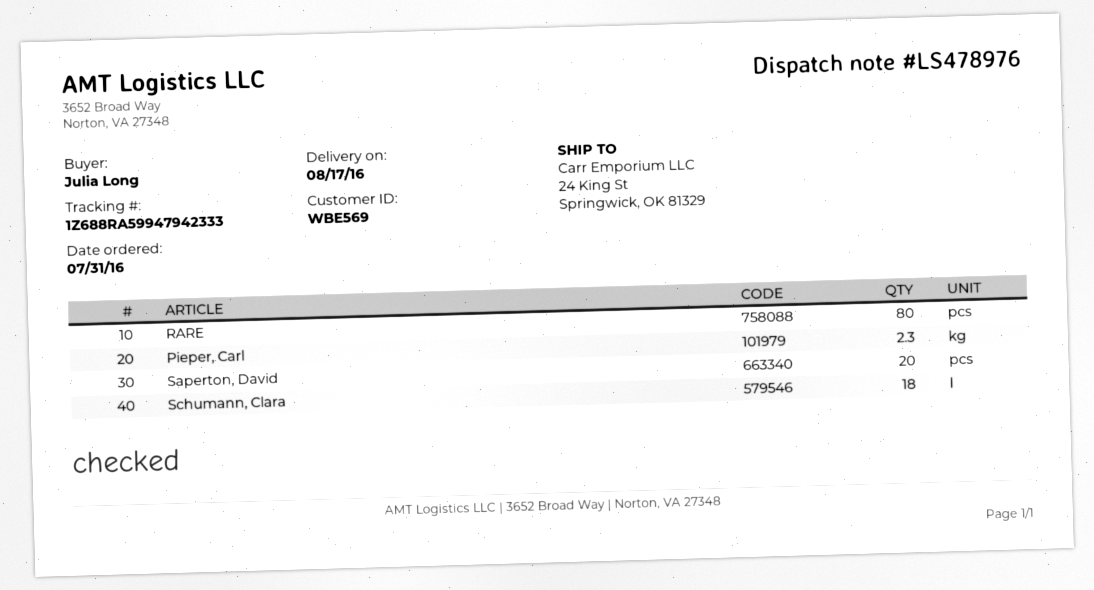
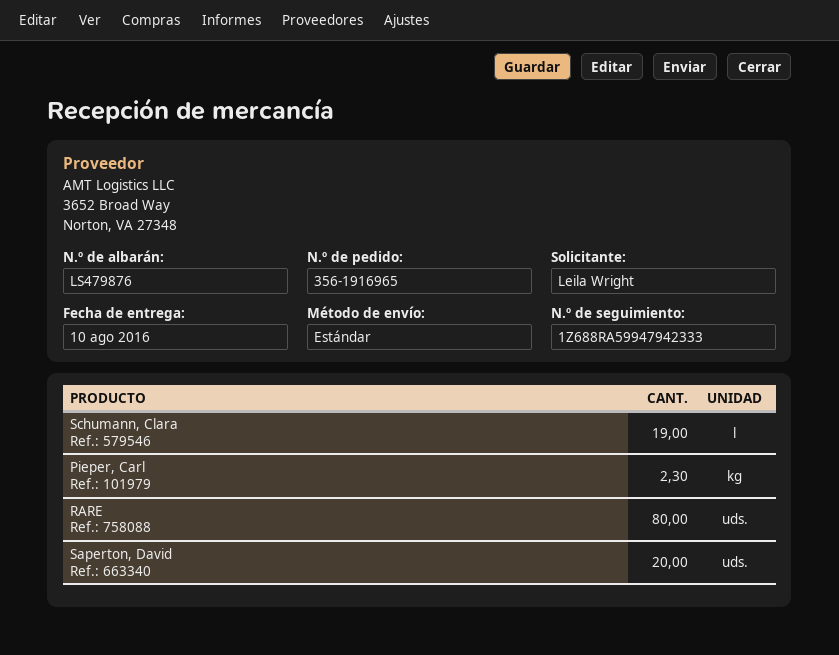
delivery note number: LS478976 -> LS479876
delivery date: 2016-08-17 -> 2016-08-10
ordered by: Julia Long -> Leila Wright
Schumann, Clara: 18 -> 19

